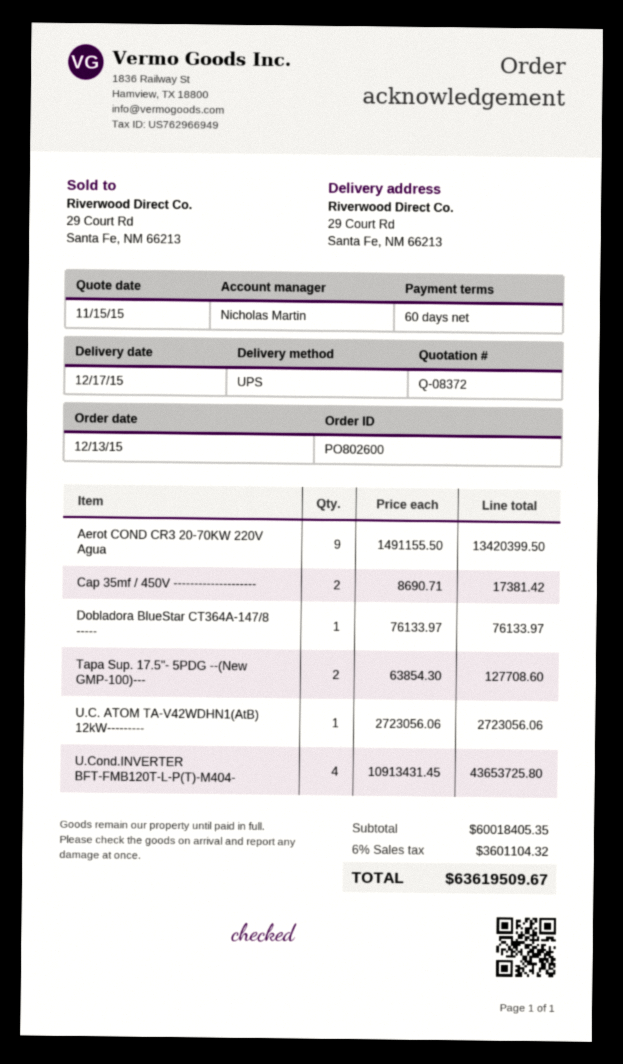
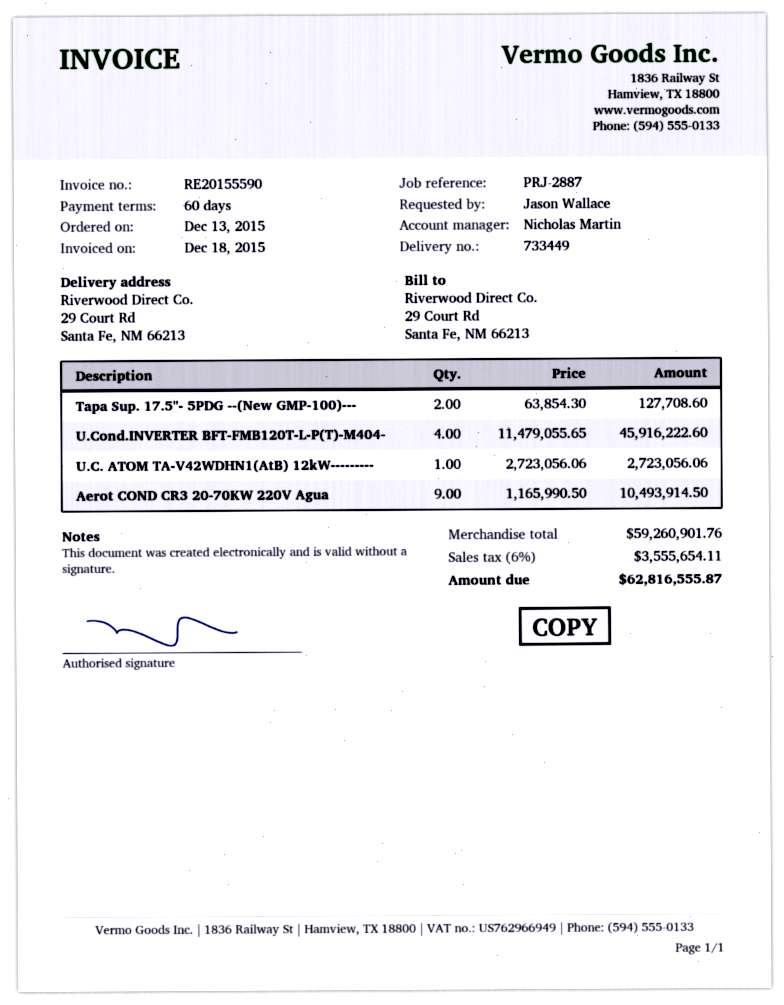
Aerot COND CR3 20-70KW 220V Agua: 9 x 1491155.50 = 13420399.50 -> 9 x 1165990.50 = 10493914.50
Cap 35mf / 450V --------------------: 2 x 8690.71 = 17381.42 -> none
Dobladora BlueStar CT364A-147/8 -----: 1 x 76133.97 = 76133.97 -> none
U.Cond.INVERTER BFT-FMB120T-L-P(T)-M404-: 4 x 10913431.45 = 43653725.80 -> 4 x 11479055.65 = 45916222.60
subtotal: 60018405.35 -> 59260901.76
tax: 6% = 3601104.32 -> 6% = 3555654.11
total: 63619509.67 -> 62816555.87

